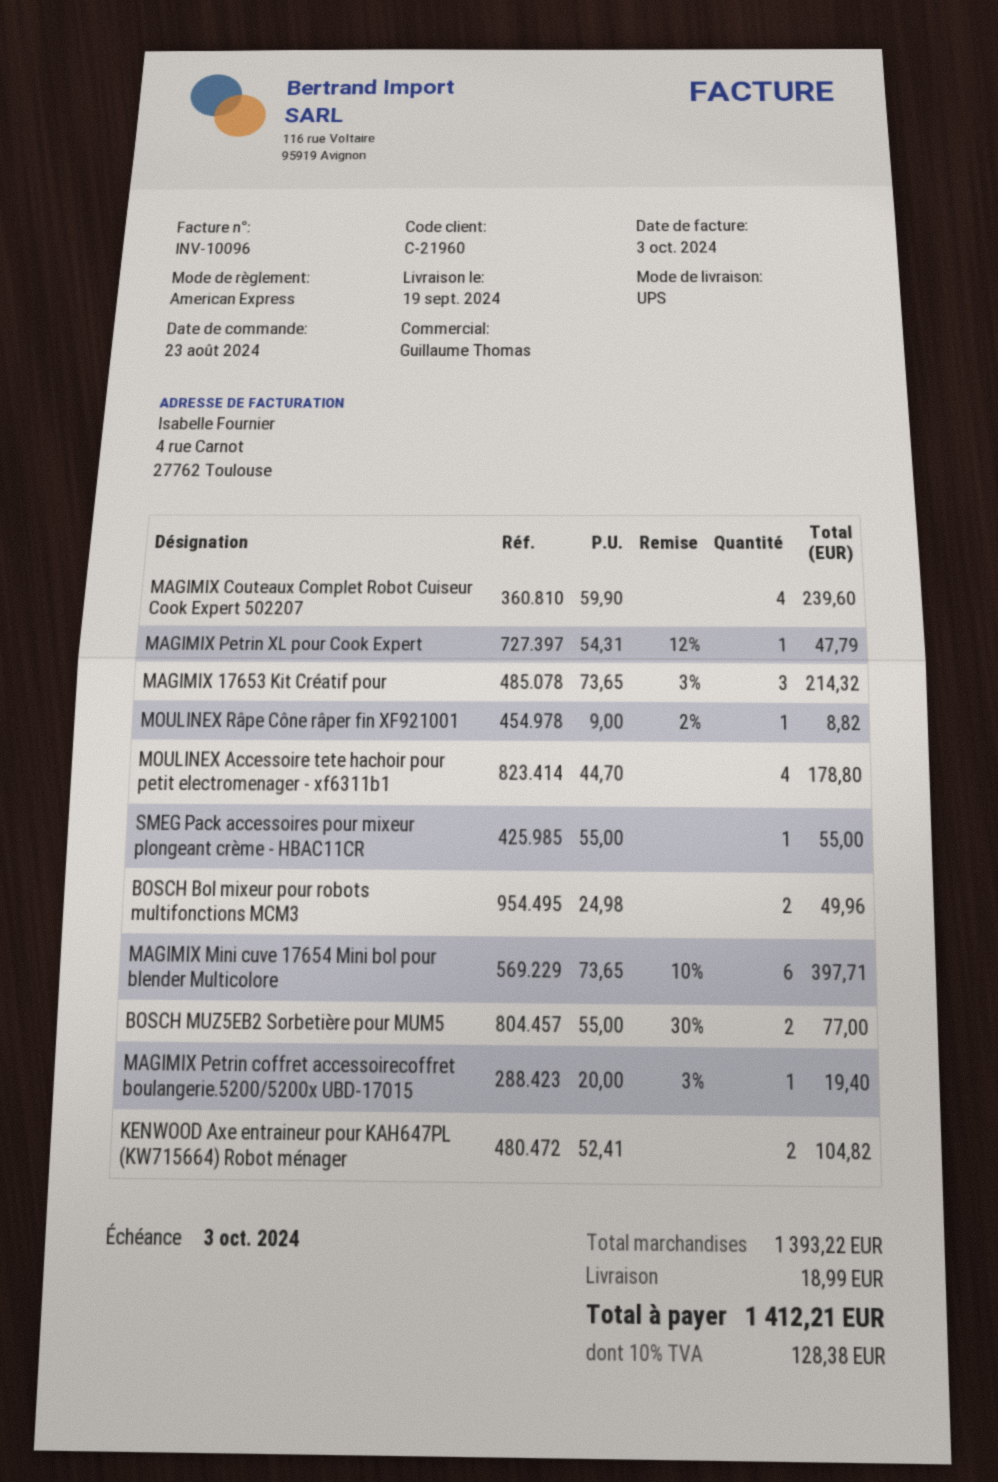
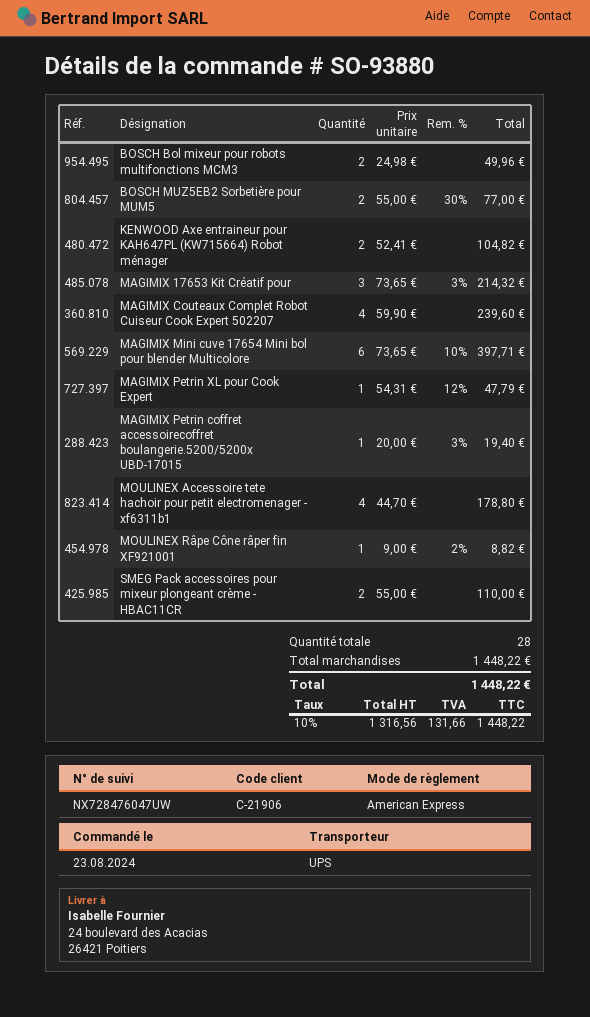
customer number: C-21960 -> C-21906
SMEG Pack accessoires pour mixeur plongeant crème - HBAC11CR: 1 x 55.00 = 55.00 -> 2 x 55.00 = 110.00
subtotal: 1393.22 -> 1448.22
shipping: 18.99 -> none
tax: 10% = 128.38 -> 10% = 131.66
total: 1412.21 -> 1448.22

